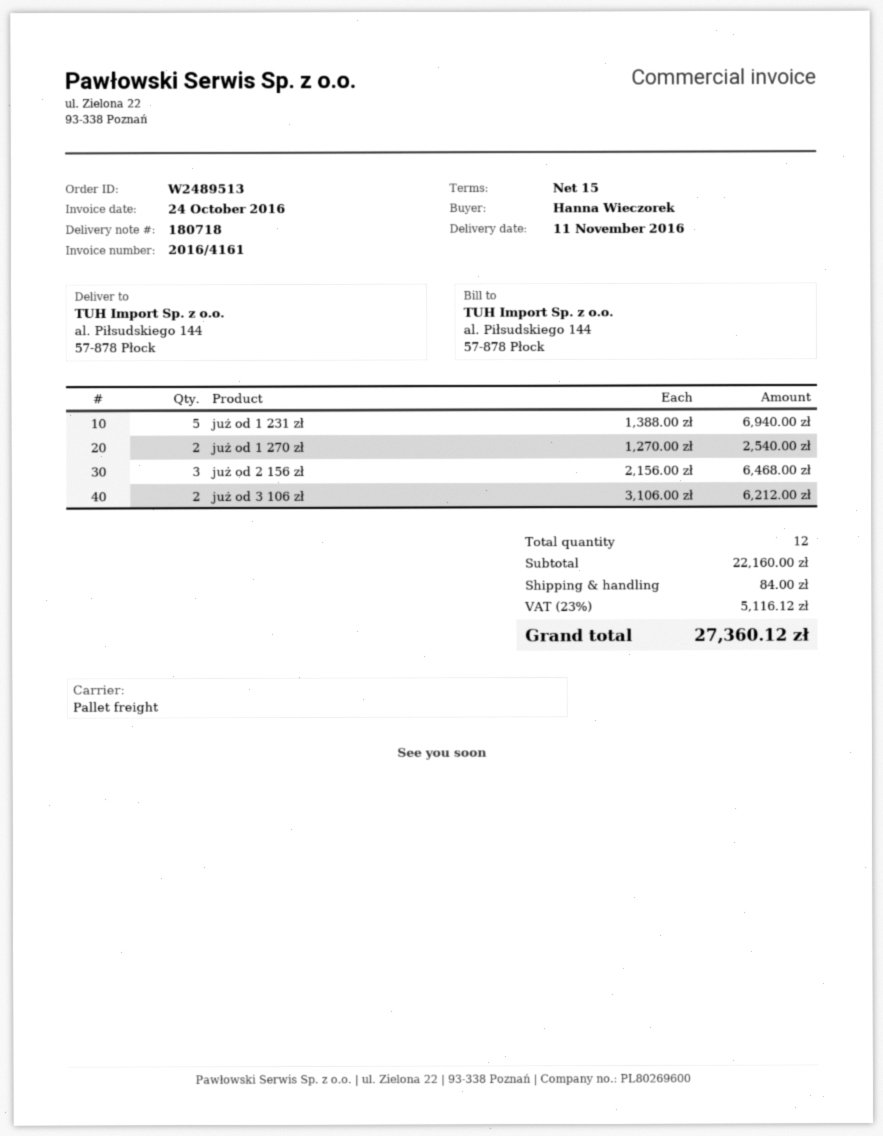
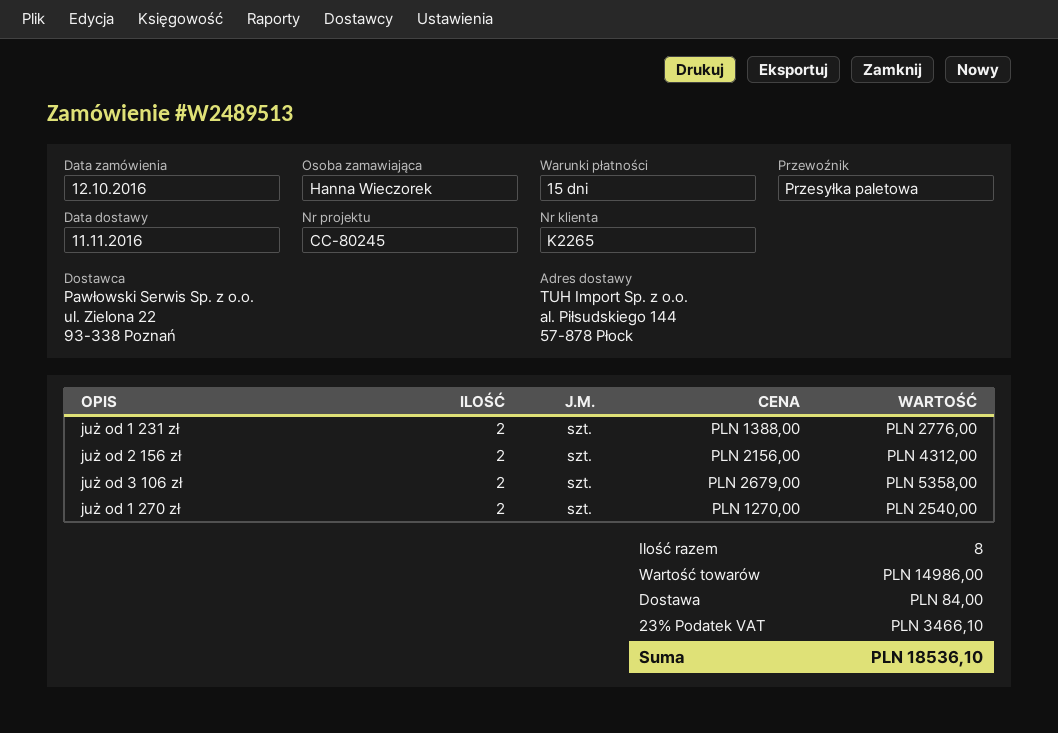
już od 1 231 zł: 5 x 1388.00 = 6940.00 -> 2 x 1388.00 = 2776.00
już od 2 156 zł: 3 x 2156.00 = 6468.00 -> 2 x 2156.00 = 4312.00
już od 3 106 zł: 2 x 3106.00 = 6212.00 -> 2 x 2679.00 = 5358.00
total quantity: 12 -> 8
subtotal: 22160.00 -> 14986.00
tax: 23% = 5116.12 -> 23% = 3466.10
total: 27360.12 -> 18536.10

